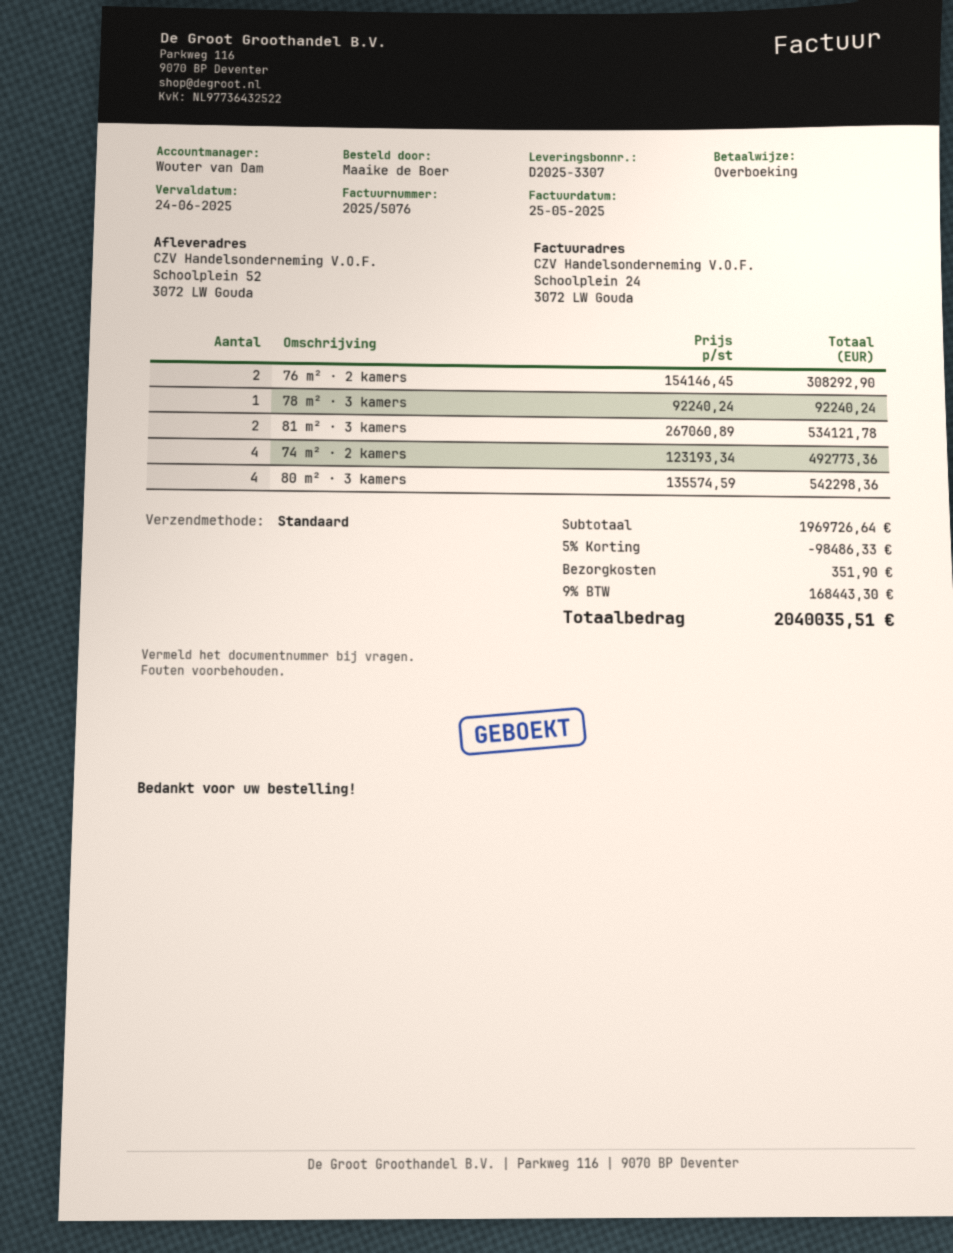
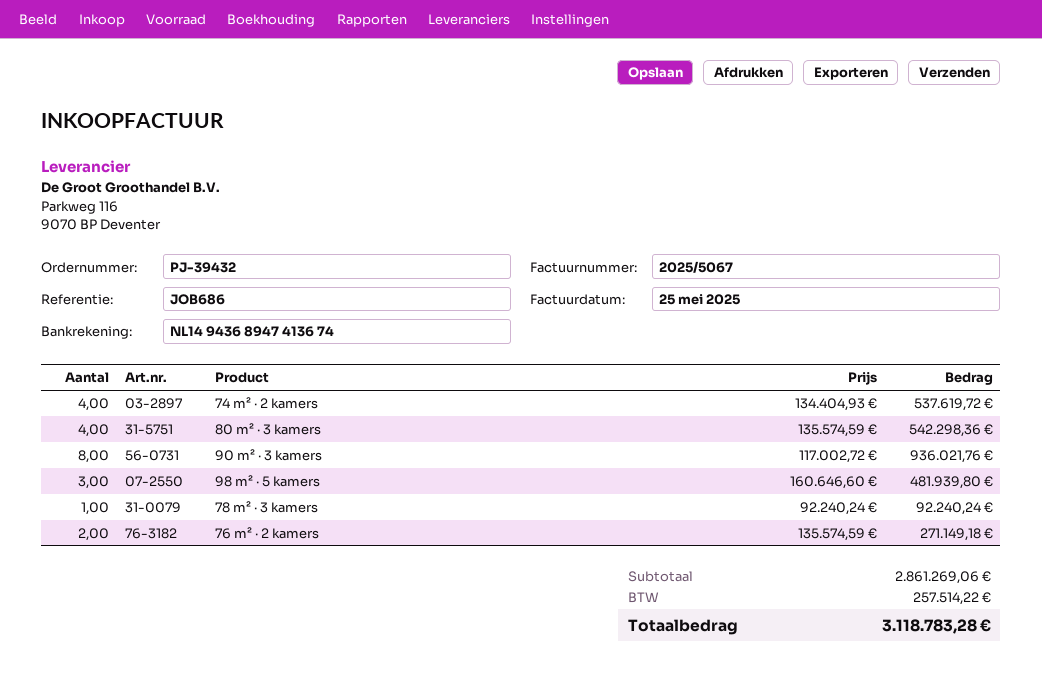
invoice number: 2025/5076 -> 2025/5067
76 m² · 2 kamers: 2 x 154146.45 = 308292.90 -> 2 x 135574.59 = 271149.18
81 m² · 3 kamers: 2 x 267060.89 = 534121.78 -> none
74 m² · 2 kamers: 4 x 123193.34 = 492773.36 -> 4 x 134404.93 = 537619.72
90 m² · 3 kamers: none -> 8 x 117002.72 = 936021.76
98 m² · 5 kamers: none -> 3 x 160646.60 = 481939.80
subtotal: 1969726.64 -> 2861269.06
discount: 5% = 98486.33 -> none
shipping: 351.90 -> none
tax: 168443.30 -> 257514.22
total: 2040035.51 -> 3118783.28

